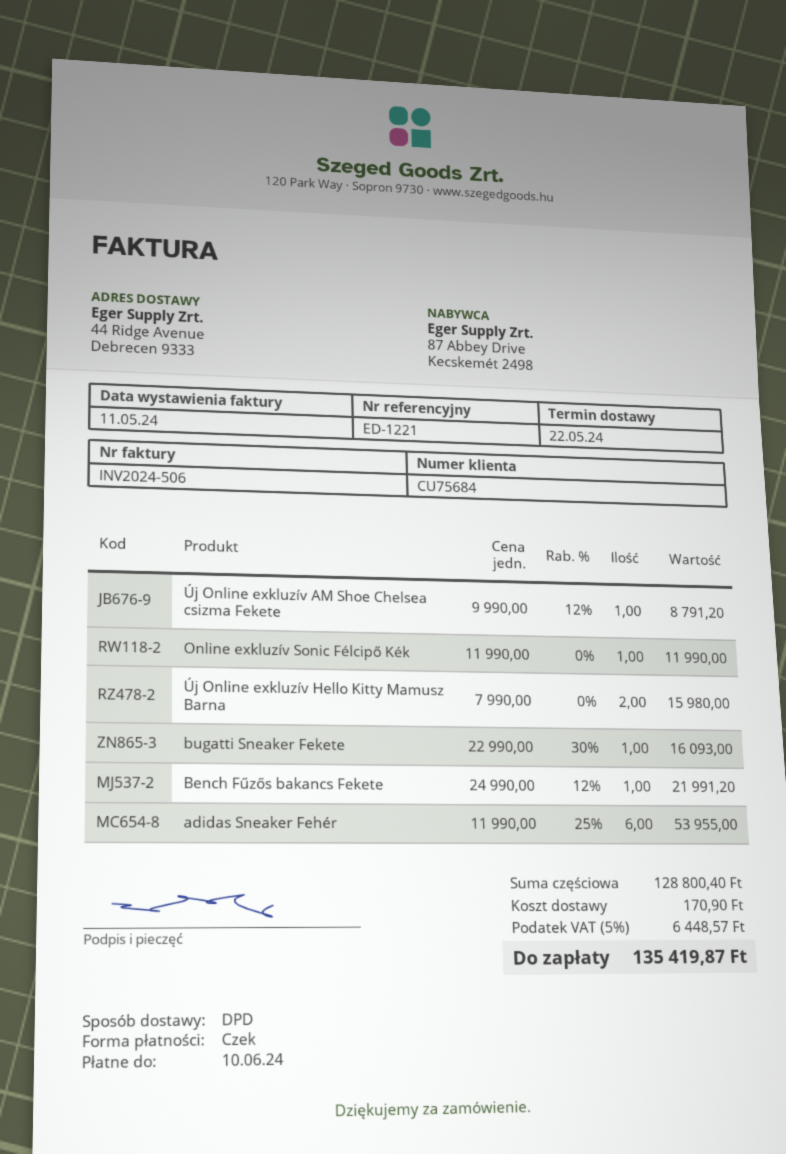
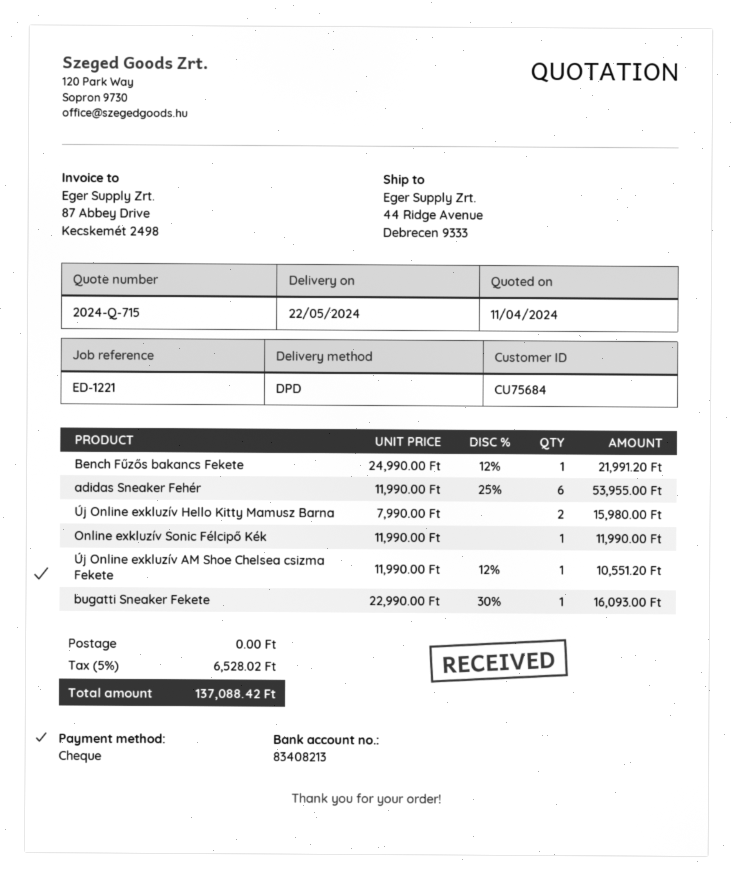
Új Online exkluzív AM Shoe Chelsea csizma Fekete: 1 x 9990.00 - 12% = 8791.20 -> 1 x 11990.00 - 12% = 10551.20
shipping: 170.90 -> 0.00
tax: 5% = 6448.57 -> 5% = 6528.02
total: 135419.87 -> 137088.42

